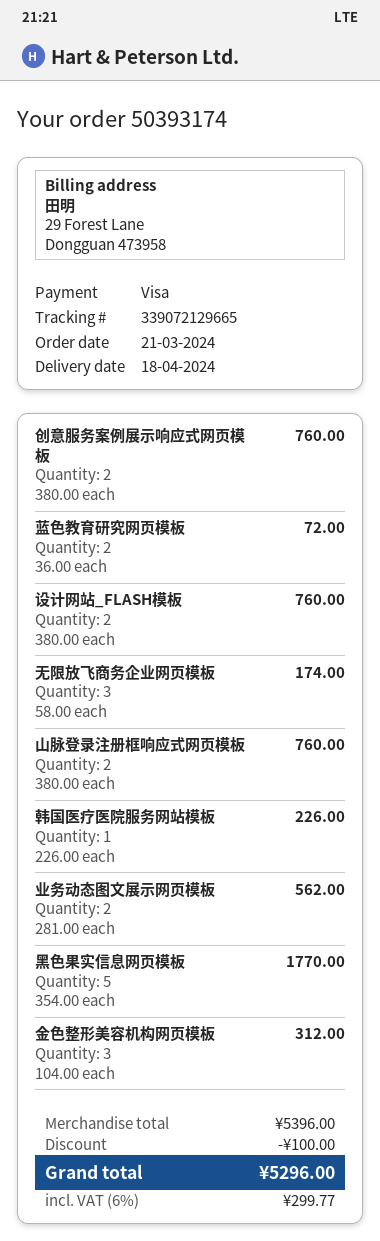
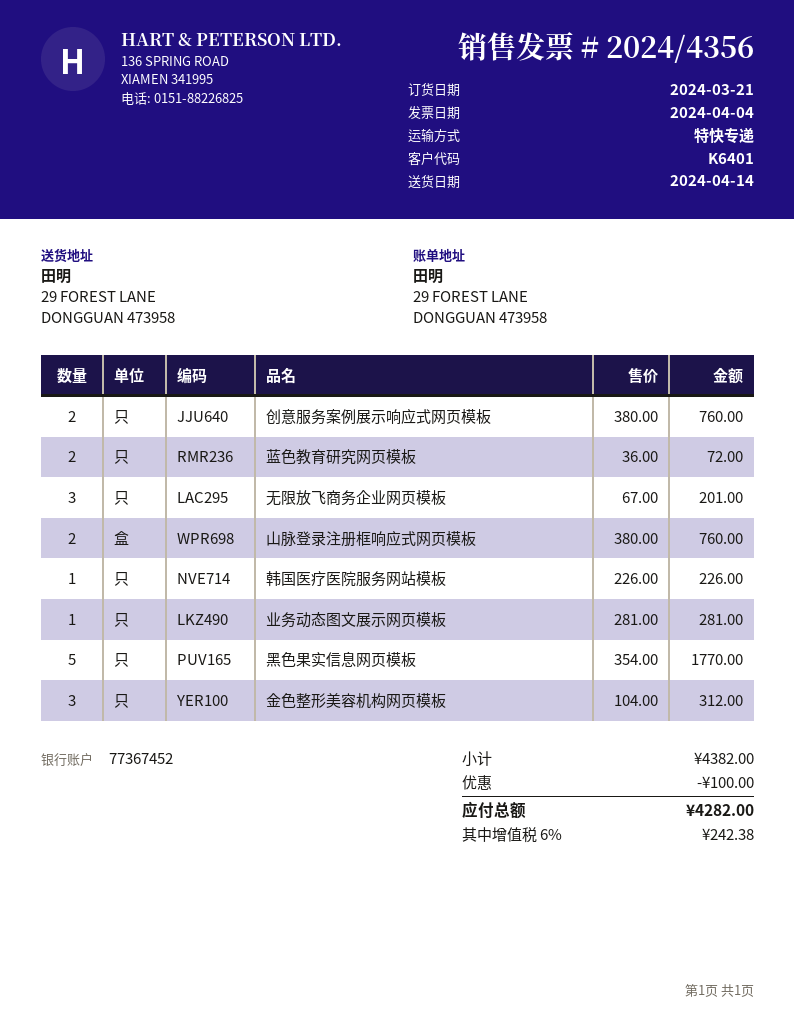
delivery date: 2024-04-18 -> 2024-04-14
设计网站_FLASH模板: 2 x 380.00 = 760.00 -> none
无限放飞商务企业网页模板: 3 x 58.00 = 174.00 -> 3 x 67.00 = 201.00
业务动态图文展示网页模板: 2 x 281.00 = 562.00 -> 1 x 281.00 = 281.00
subtotal: 5396.00 -> 4382.00
tax: 6% = 299.77 -> 6% = 242.38
total: 5296.00 -> 4282.00

